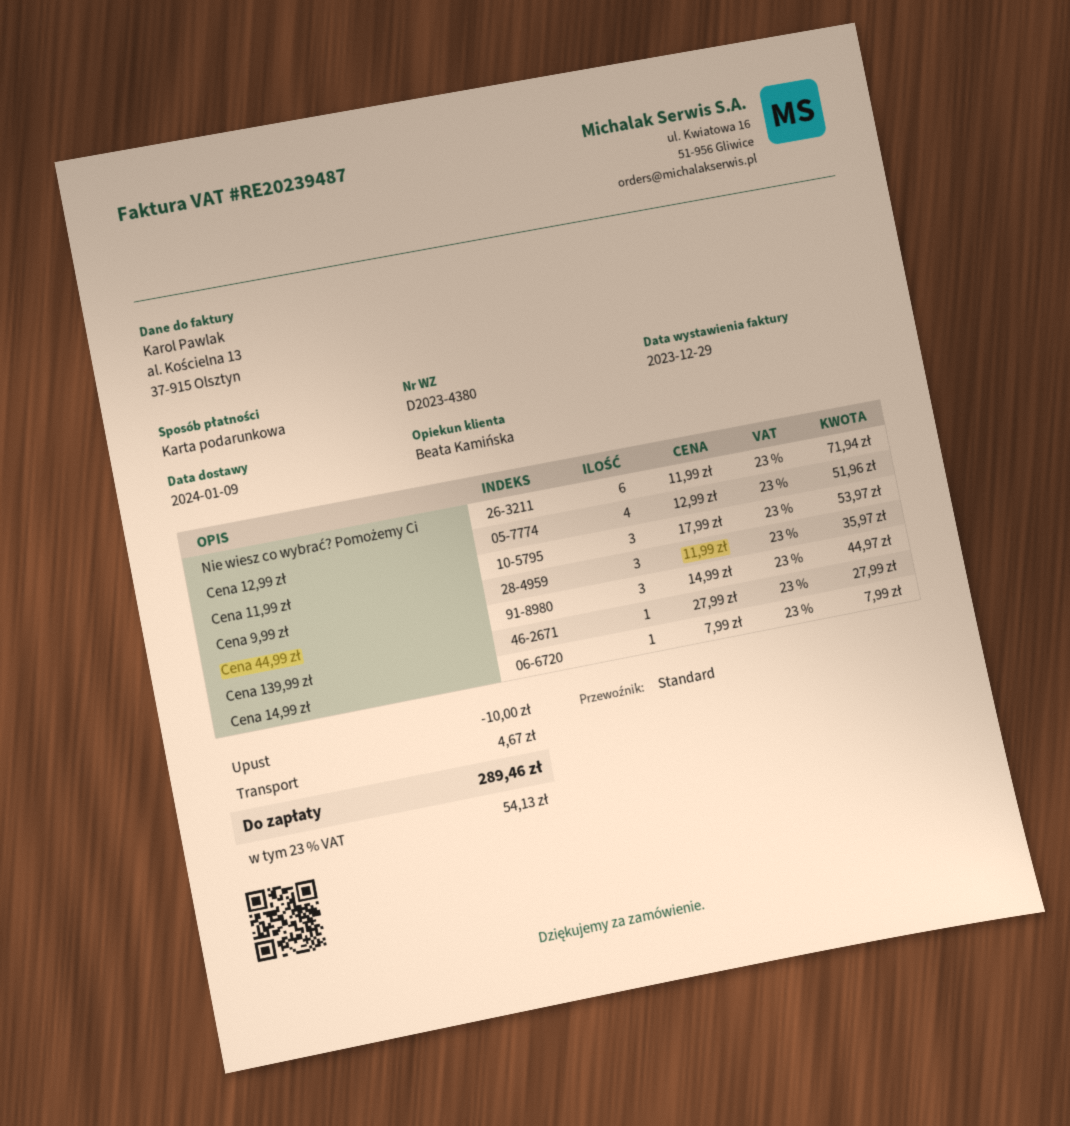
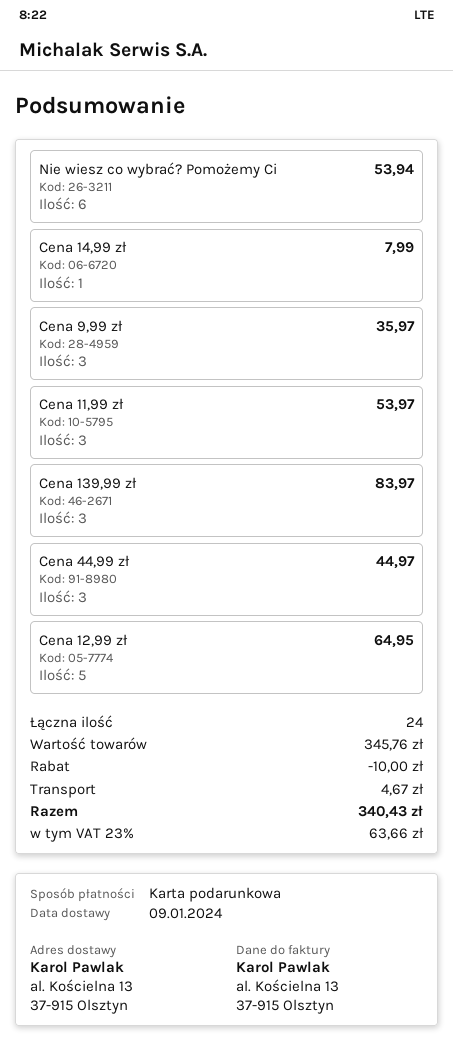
Nie wiesz co wybrać? Pomożemy Ci: 6 for 71.94 -> 6 for 53.94
Cena 12,99 zł: 4 for 51.96 -> 5 for 64.95
Cena 139,99 zł: 1 for 27.99 -> 3 for 83.97
tax: 23% = 54.13 -> 23% = 63.66
total: 289.46 -> 340.43

